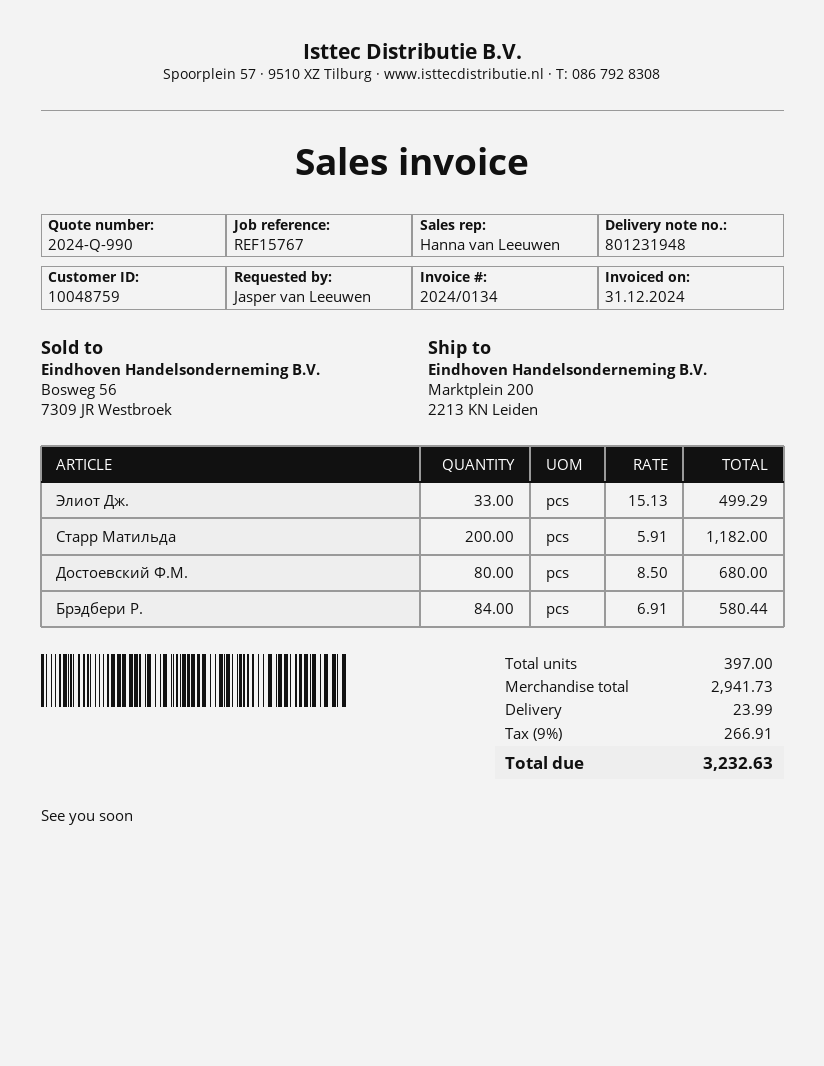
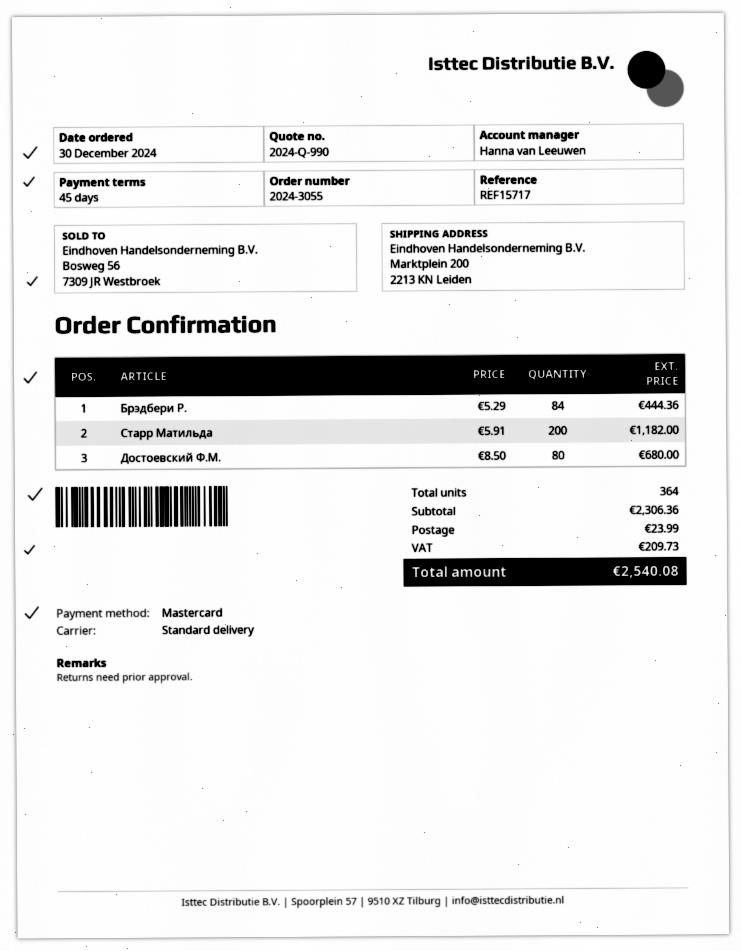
reference: REF15767 -> REF15717
Элиот Дж.: 33 x 15.13 = 499.29 -> none
Брэдбери Р.: 84 x 6.91 = 580.44 -> 84 x 5.29 = 444.36
total quantity: 397 -> 364
subtotal: 2941.73 -> 2306.36
tax: 266.91 -> 209.73
total: 3232.63 -> 2540.08

